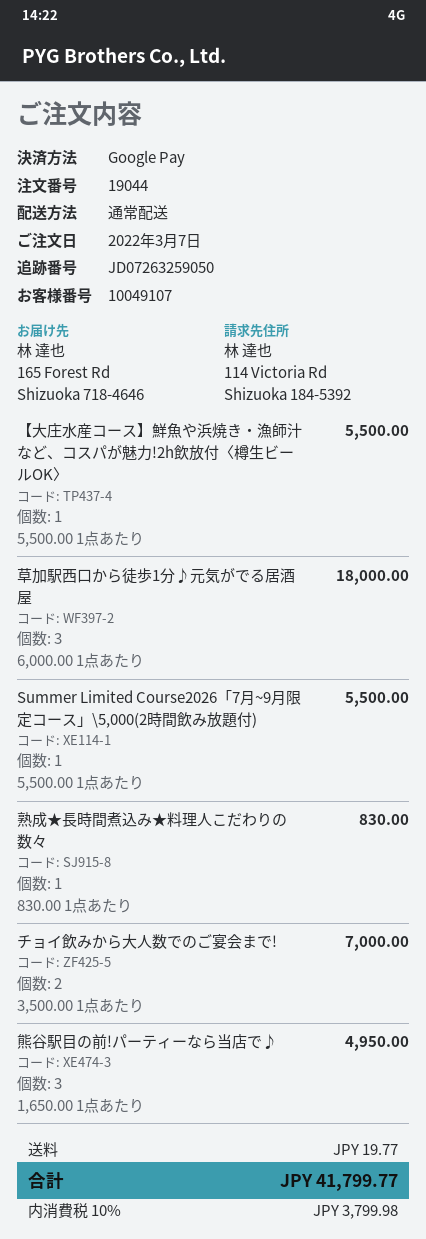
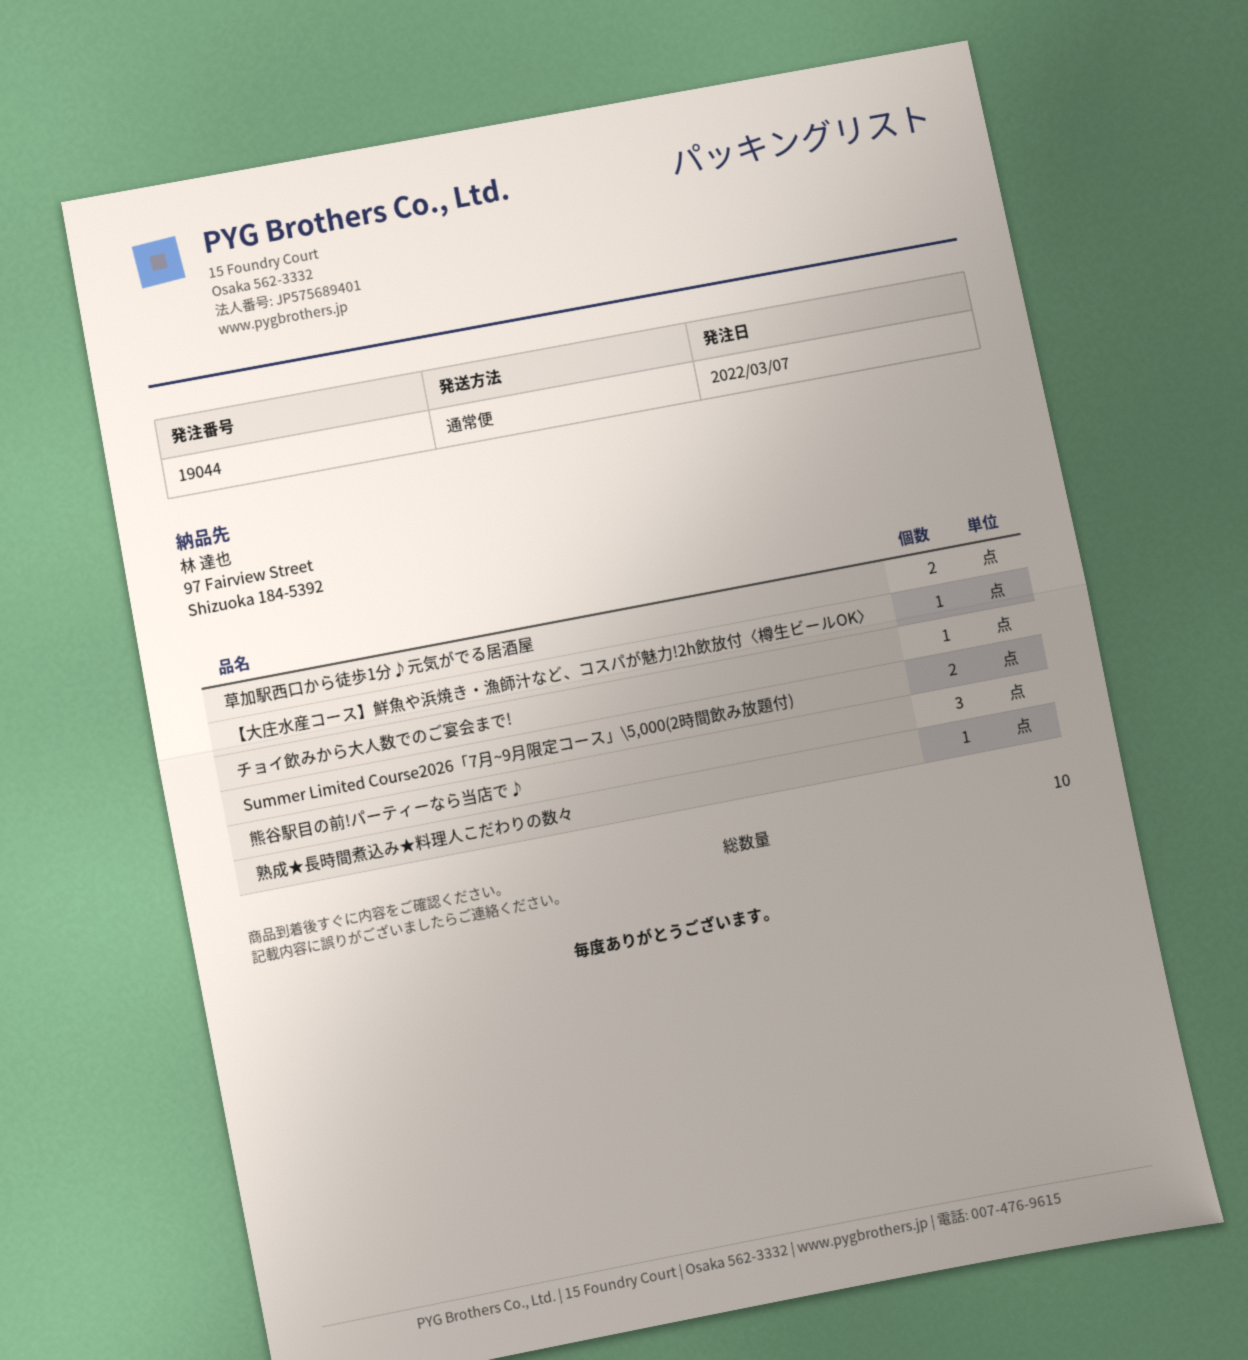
ship to: 165 Forest Rd, Shizuoka 718-4646 -> 97 Fairview Street, Shizuoka 184-5392
草加駅西口から徒歩1分♪元気がでる居酒屋: 3 -> 2
Summer Limited Course2026「7月~9月限定コース」\5,000(2時間飲み放題付): 1 -> 2
チョイ飲みから大人数でのご宴会まで!: 2 -> 1

